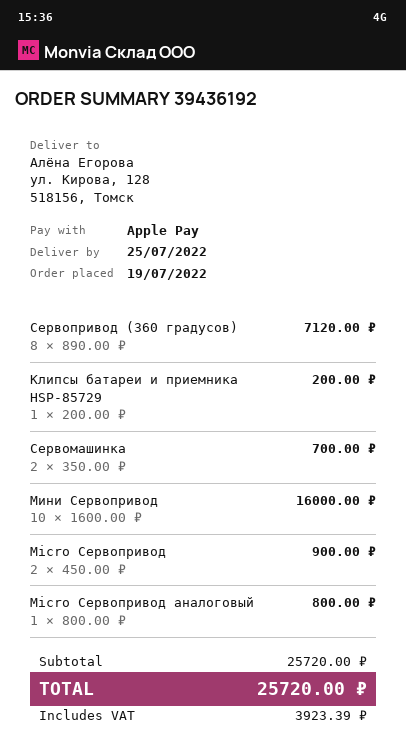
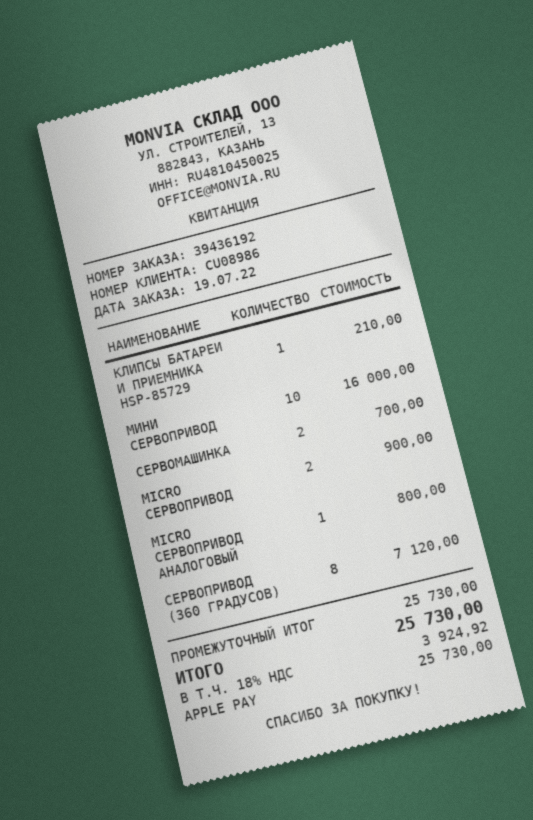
Клипсы батареи и приемника HSP-85729: 1 for 200.00 -> 1 for 210.00
subtotal: 25720.00 -> 25730.00
tax: 3923.39 -> 3924.92
total: 25720.00 -> 25730.00

